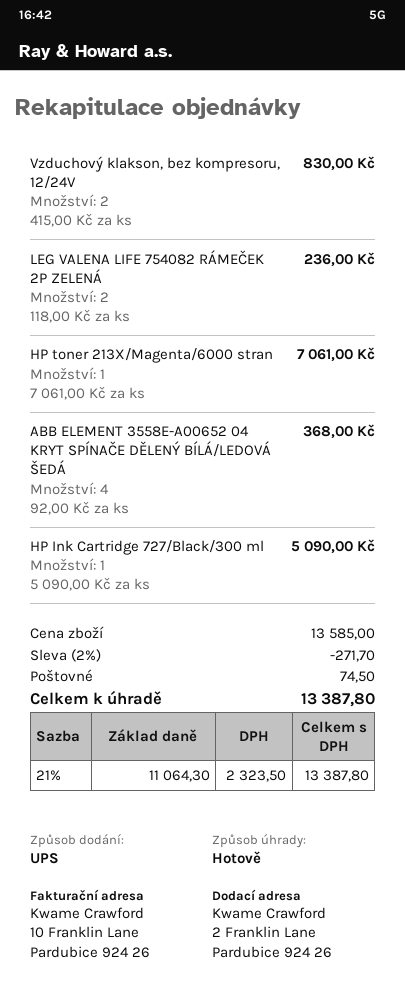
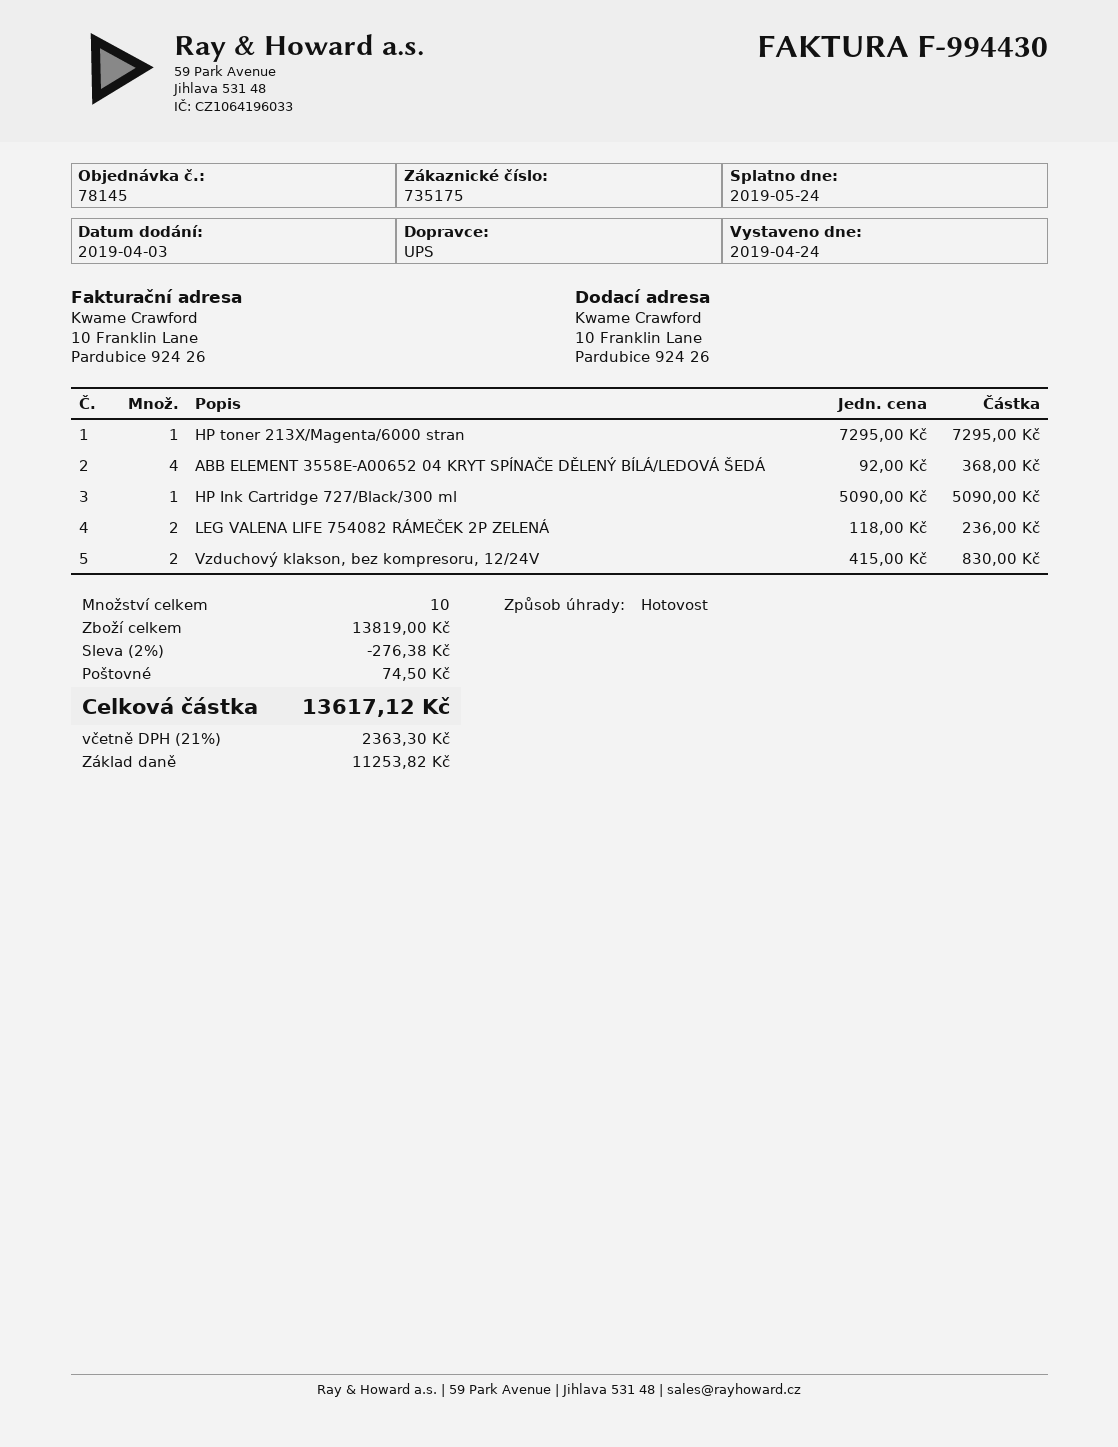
ship to: 2 Franklin Lane, Pardubice 924 26 -> 10 Franklin Lane, Pardubice 924 26
HP toner 213X/Magenta/6000 stran: 1 x 7061.00 = 7061.00 -> 1 x 7295.00 = 7295.00
subtotal: 13585.00 -> 13819.00
discount: 2% = 271.70 -> 2% = 276.38
net: 11064.30 -> 11253.82
tax: 21% = 2323.50 -> 21% = 2363.30
total: 13387.80 -> 13617.12

